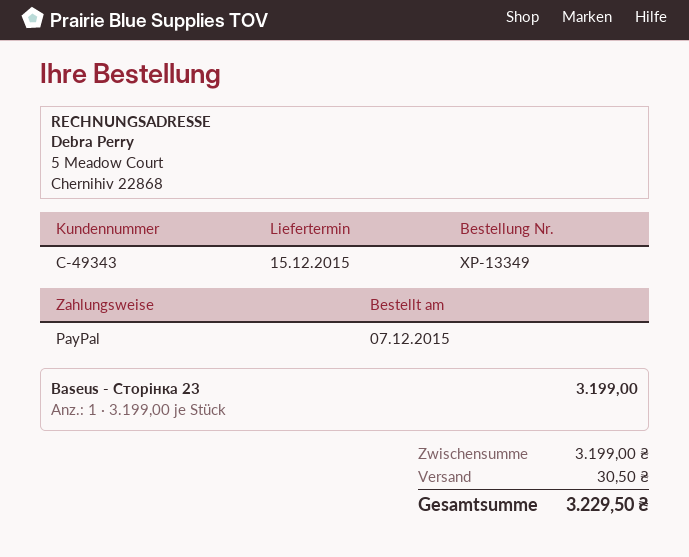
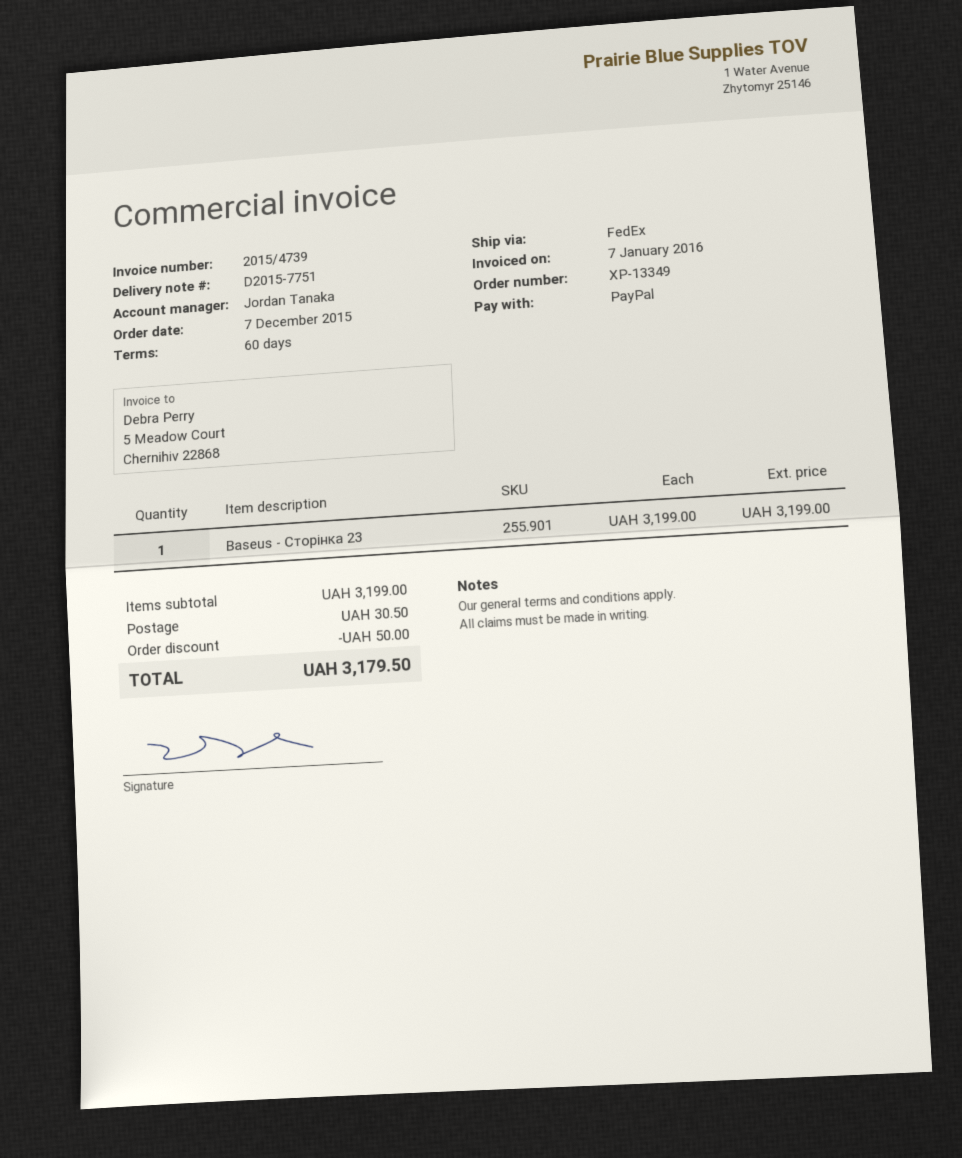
discount: none -> 50.00
total: 3229.50 -> 3179.50

